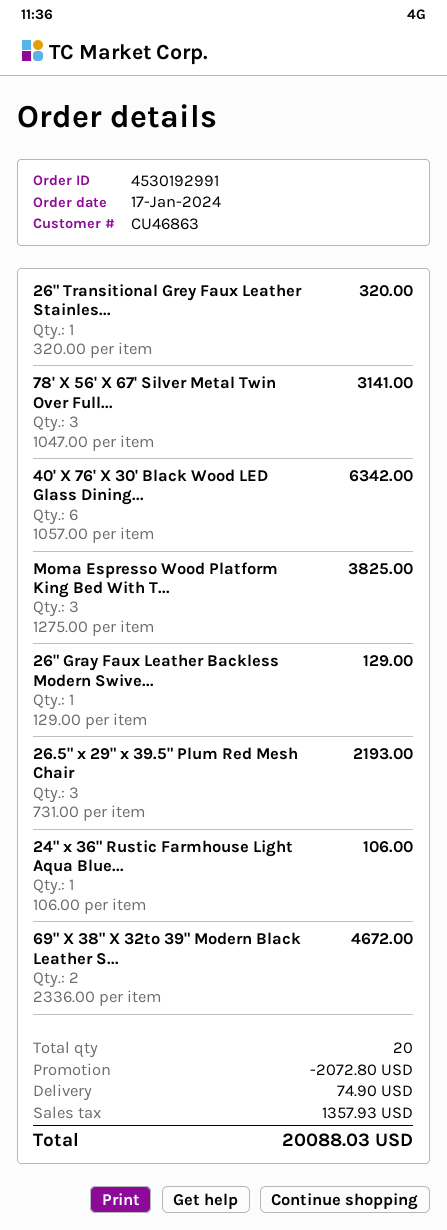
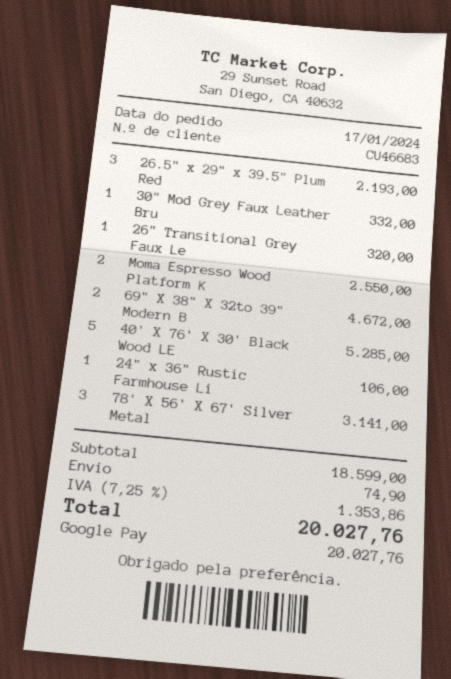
customer number: CU46863 -> CU46683
40' X 76' X 30' Black Wood LED Glass Dining...: 6 for 6342.00 -> 5 for 5285.00
Moma Espresso Wood Platform King Bed With T...: 3 for 3825.00 -> 2 for 2550.00
26" Gray Faux Leather Backless Modern Swive...: 1 for 129.00 -> none
30" Mod Grey Faux Leather Bru: none -> 1 for 332.00
discount: 2072.80 -> none
tax: 1357.93 -> 1353.86
total: 20088.03 -> 20027.76

